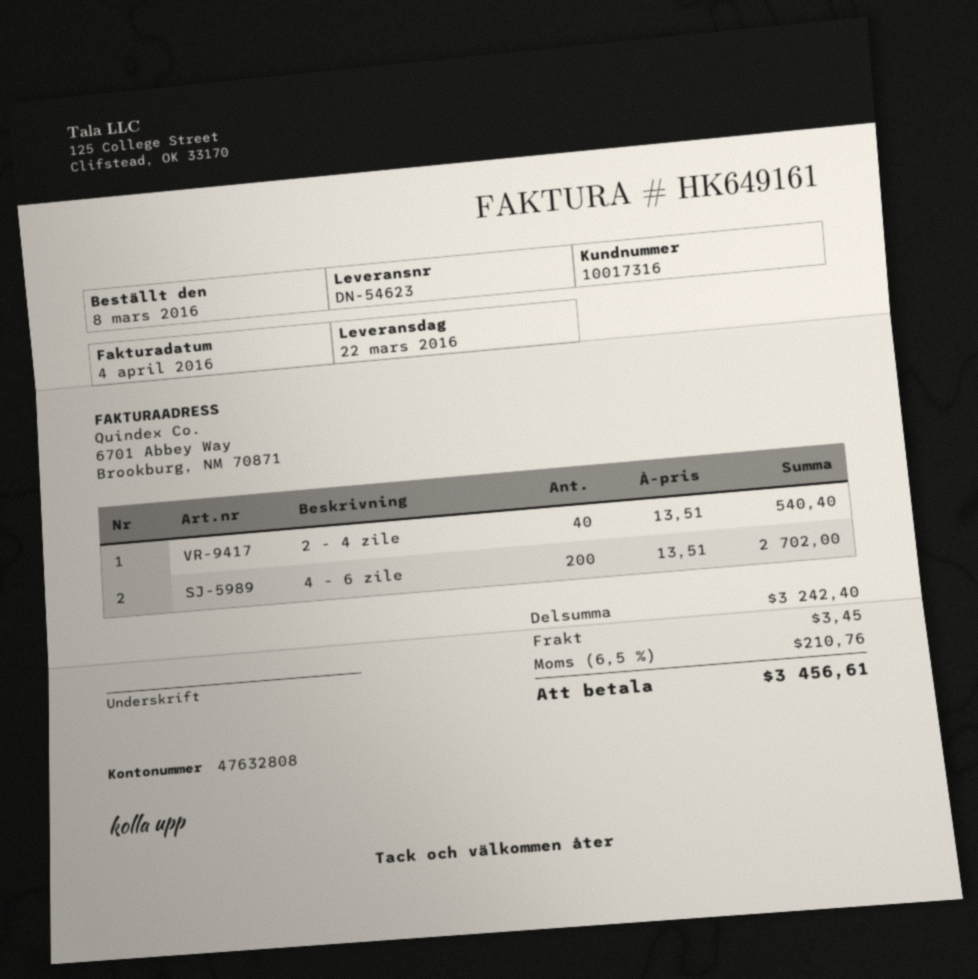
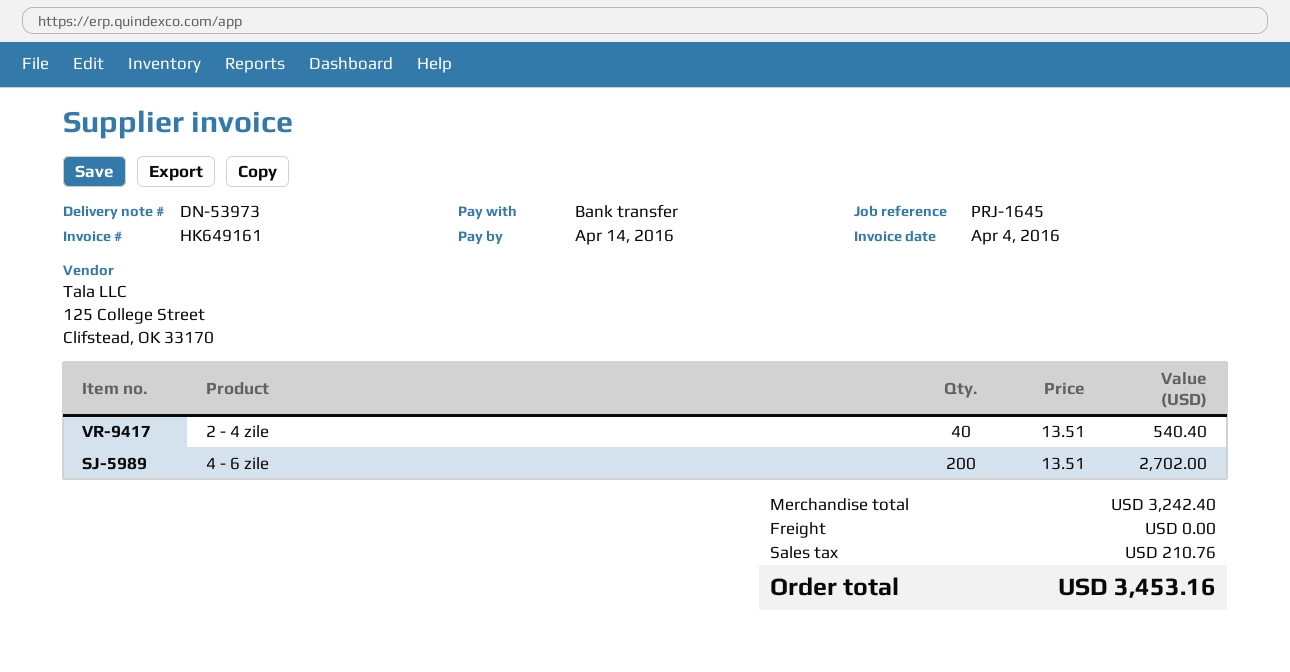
delivery note number: DN-54623 -> DN-53973
shipping: 3.45 -> 0.00
total: 3456.61 -> 3453.16

